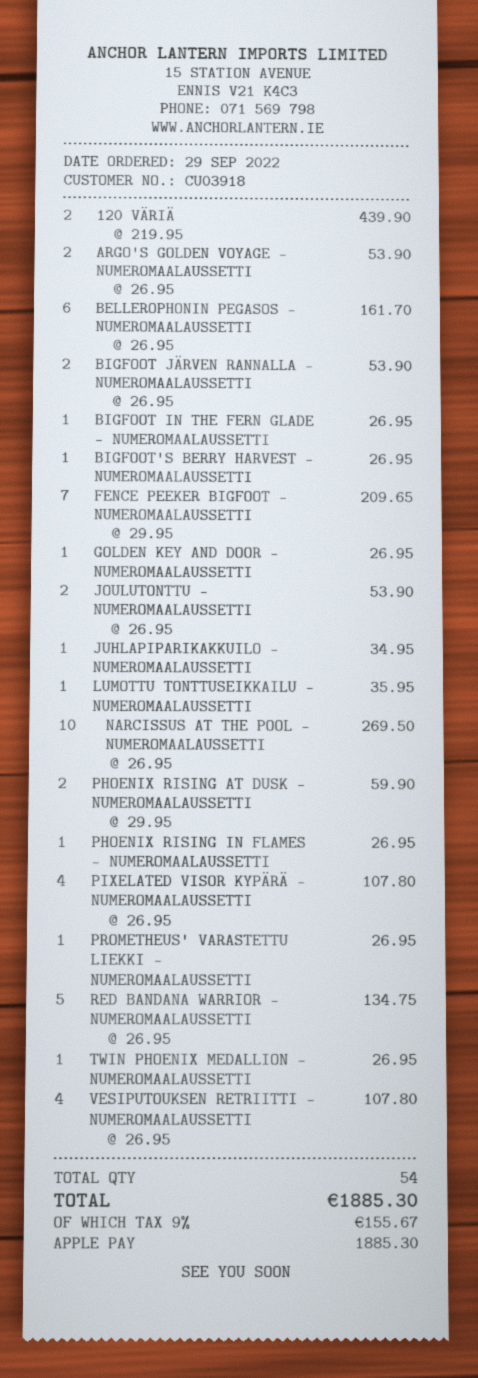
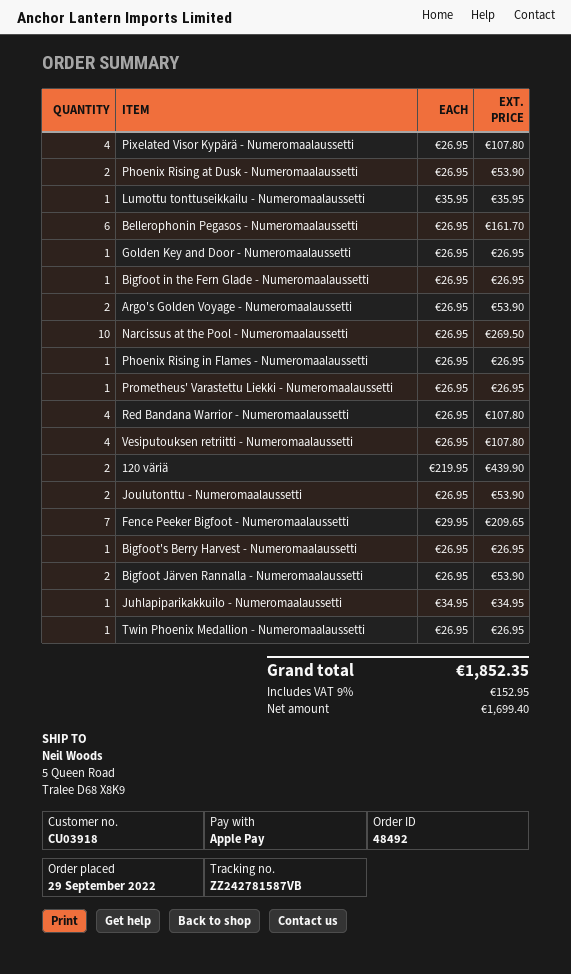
PHOENIX RISING AT DUSK - NUMEROMAALAUSSETTI: 2 x 29.95 = 59.90 -> 2 x 26.95 = 53.90
RED BANDANA WARRIOR - NUMEROMAALAUSSETTI: 5 x 26.95 = 134.75 -> 4 x 26.95 = 107.80
tax: 9% = 155.67 -> 9% = 152.95
total: 1885.30 -> 1852.35

